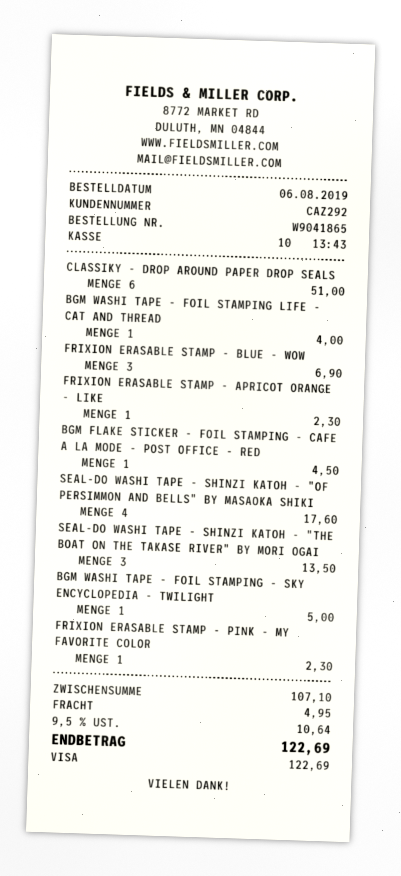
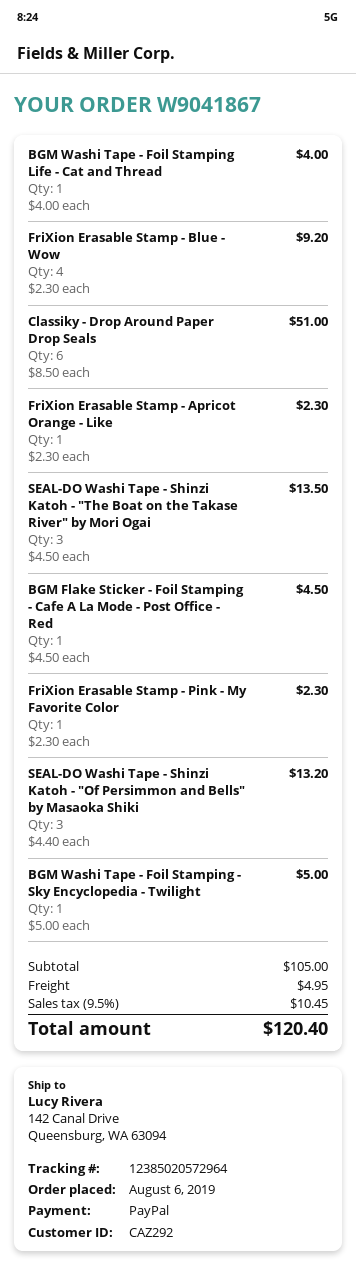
order number: W9041865 -> W9041867
payment method: Visa -> PayPal
FRIXION ERASABLE STAMP - BLUE - WOW: 3 for 6.90 -> 4 for 9.20
SEAL-DO WASHI TAPE - SHINZI KATOH - "OF PERSIMMON AND BELLS" BY MASAOKA SHIKI: 4 for 17.60 -> 3 for 13.20
subtotal: 107.10 -> 105.00
tax: 9.5% = 10.64 -> 9.5% = 10.45
total: 122.69 -> 120.40

